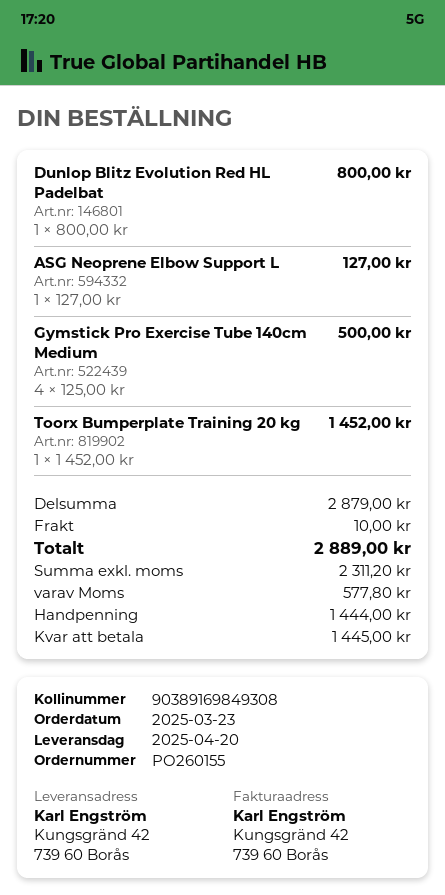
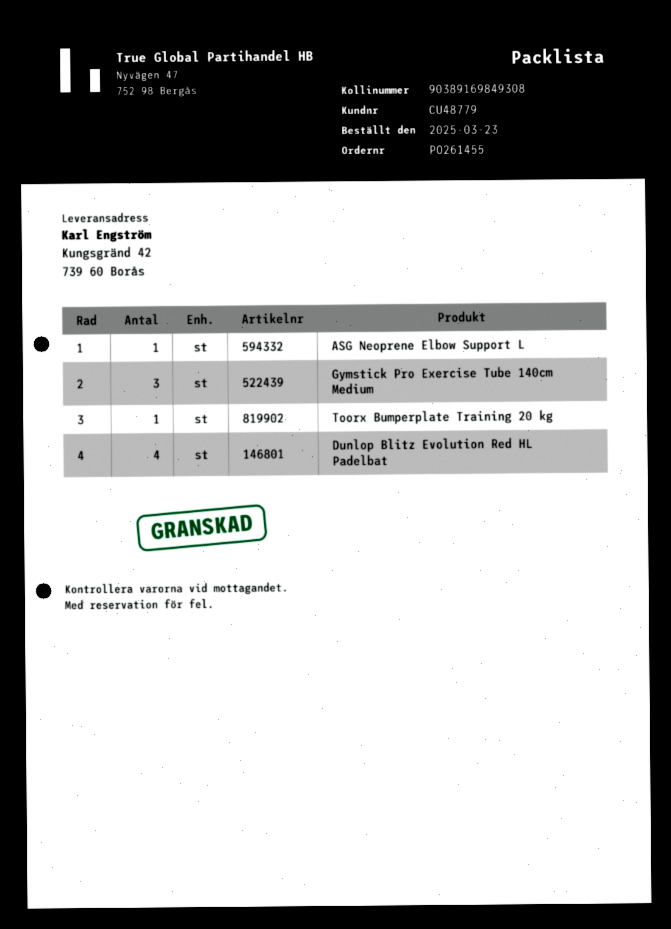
order number: PO260155 -> PO261455
Dunlop Blitz Evolution Red HL Padelbat: 1 -> 4
Gymstick Pro Exercise Tube 140cm Medium: 4 -> 3

